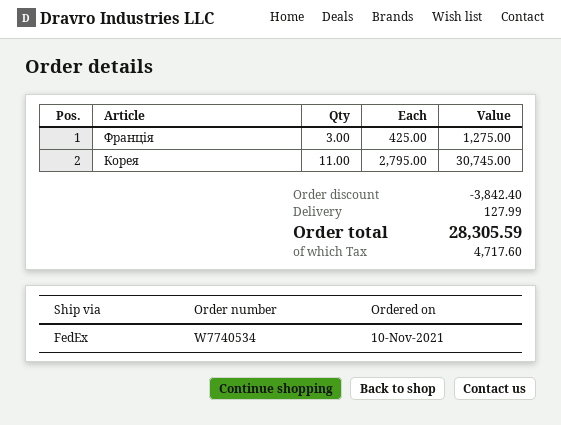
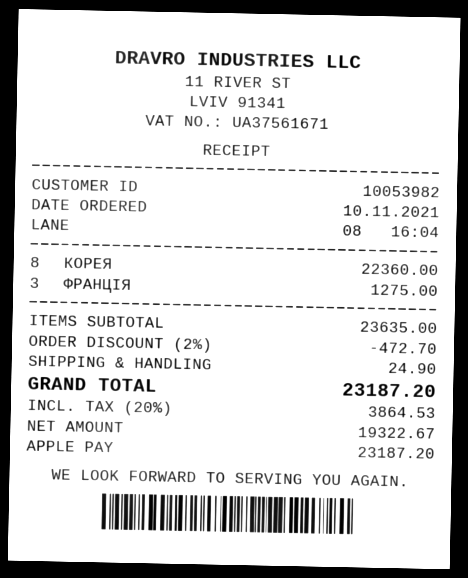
Корея: 11 for 30745.00 -> 8 for 22360.00
discount: 3842.40 -> 472.70
shipping: 127.99 -> 24.90
tax: 4717.60 -> 3864.53
total: 28305.59 -> 23187.20

